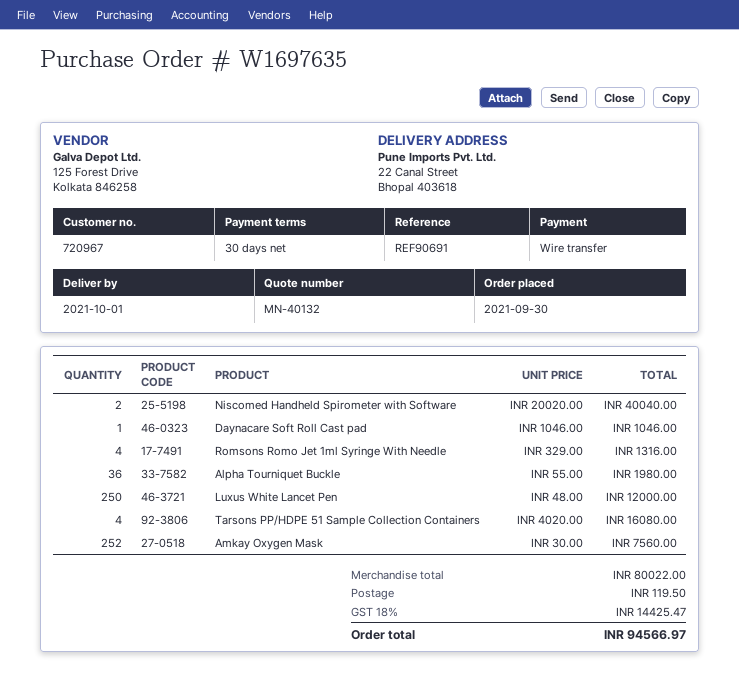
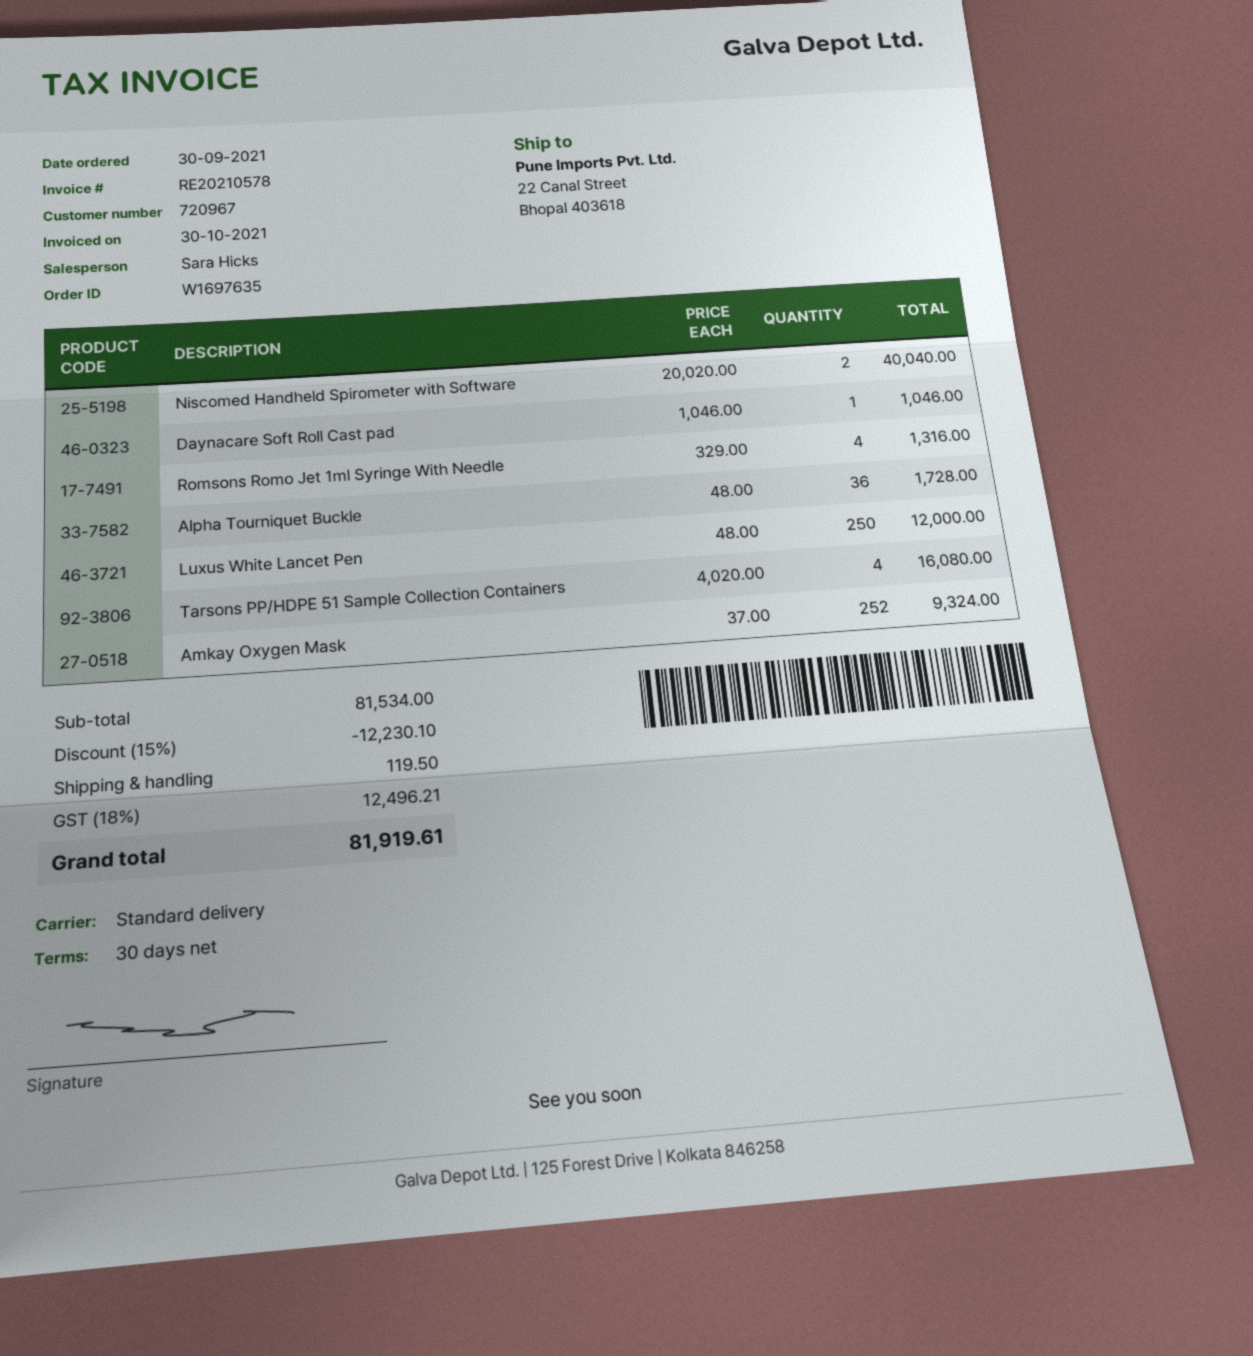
Alpha Tourniquet Buckle: 36 x 55.00 = 1980.00 -> 36 x 48.00 = 1728.00
Amkay Oxygen Mask: 252 x 30.00 = 7560.00 -> 252 x 37.00 = 9324.00
subtotal: 80022.00 -> 81534.00
discount: none -> 15% = 12230.10
tax: 18% = 14425.47 -> 18% = 12496.21
total: 94566.97 -> 81919.61

